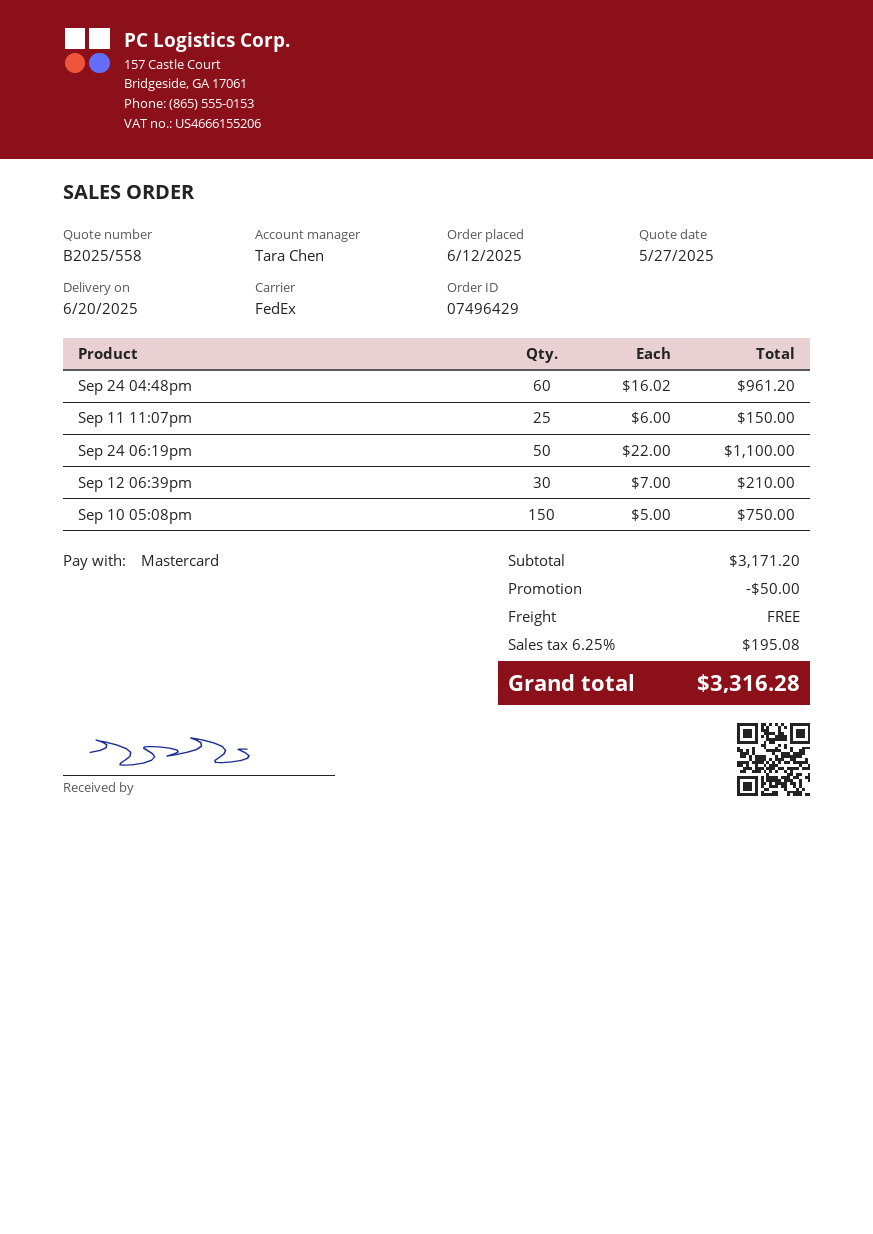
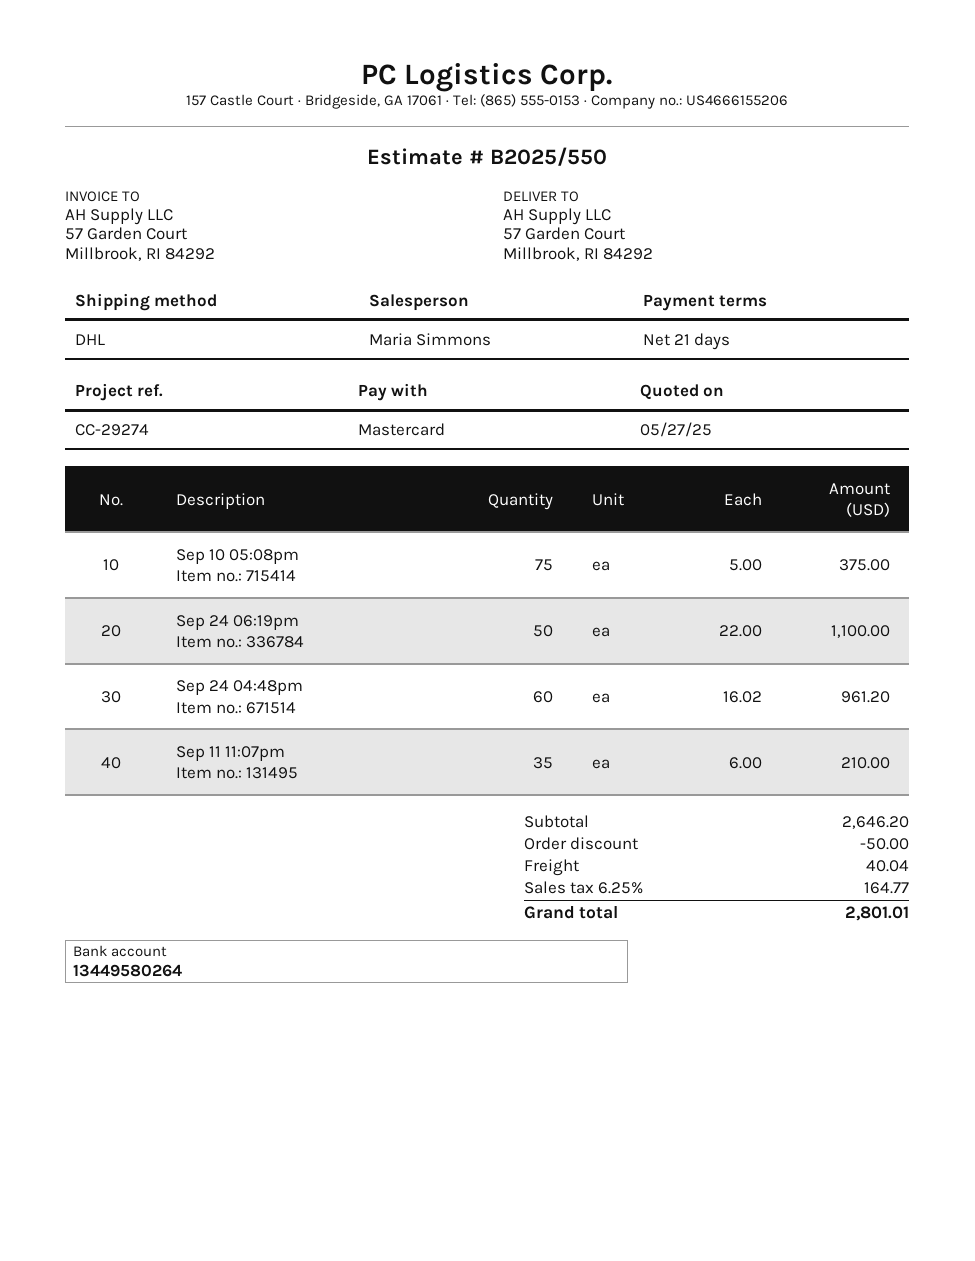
quote number: B2025/558 -> B2025/550
sales rep: Tara Chen -> Maria Simmons
shipping method: FedEx -> DHL
Sep 11 11:07pm: 25 x 6.00 = 150.00 -> 35 x 6.00 = 210.00
Sep 12 06:39pm: 30 x 7.00 = 210.00 -> none
Sep 10 05:08pm: 150 x 5.00 = 750.00 -> 75 x 5.00 = 375.00
subtotal: 3171.20 -> 2646.20
shipping: 0.00 -> 40.04
tax: 6.25% = 195.08 -> 6.25% = 164.77
total: 3316.28 -> 2801.01

